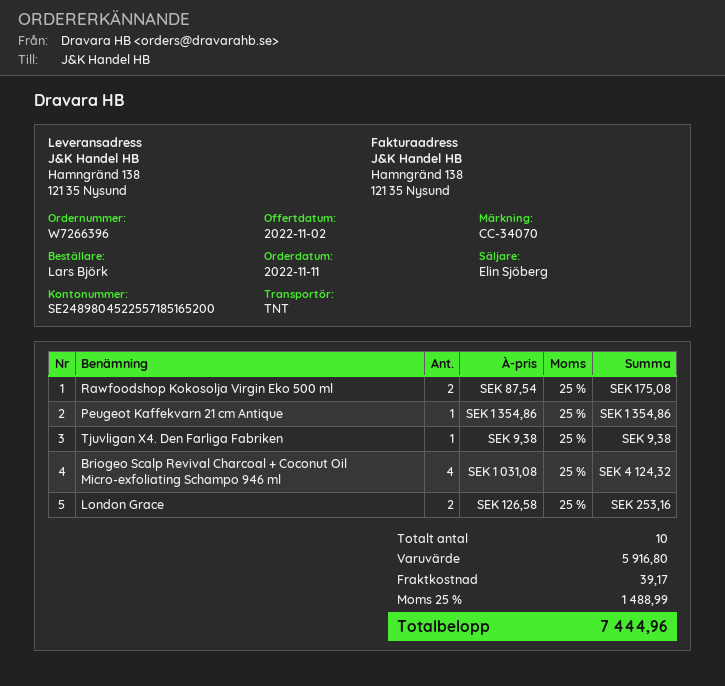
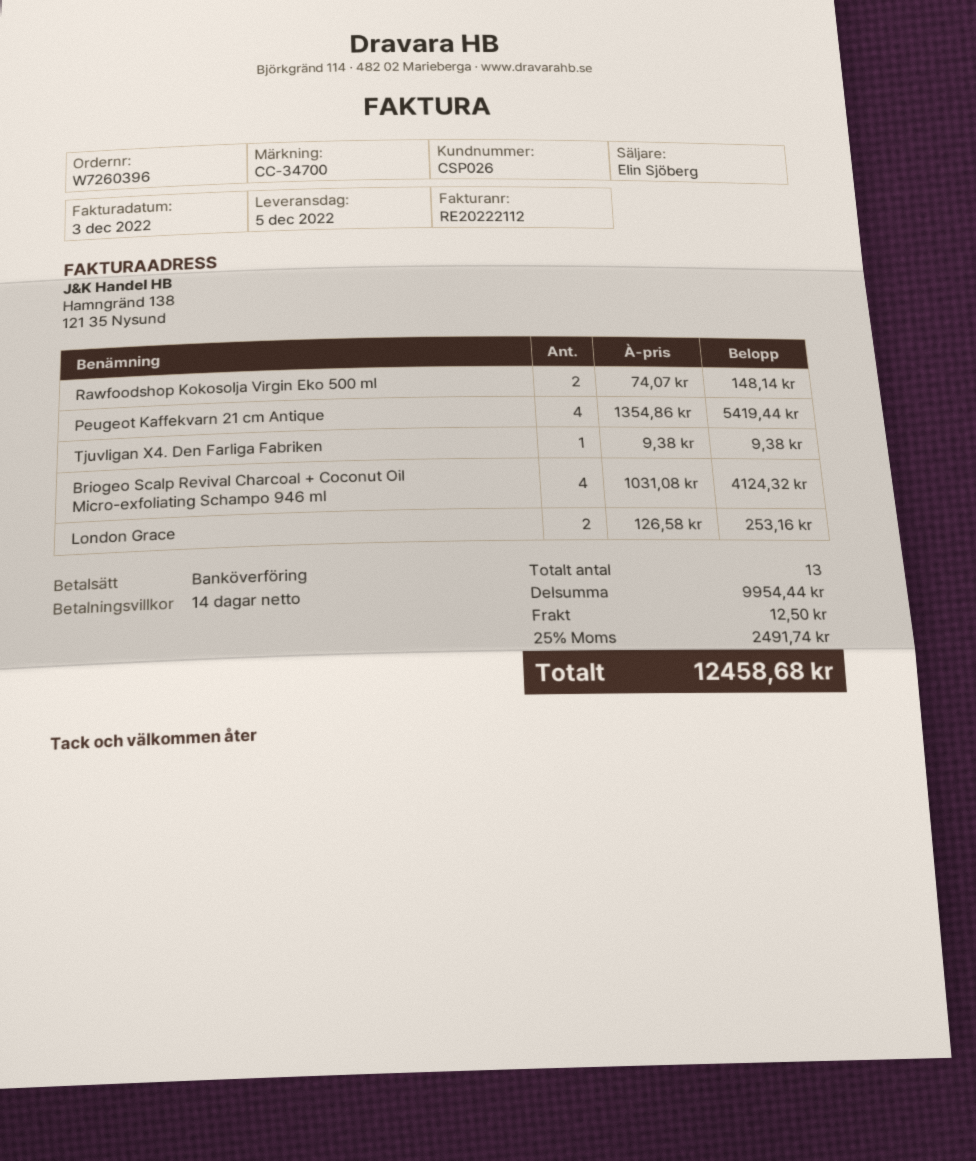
order number: W7266396 -> W7260396
reference: CC-34070 -> CC-34700
Rawfoodshop Kokosolja Virgin Eko 500 ml: 2 x 87.54 = 175.08 -> 2 x 74.07 = 148.14
Peugeot Kaffekvarn 21 cm Antique: 1 x 1354.86 = 1354.86 -> 4 x 1354.86 = 5419.44
total quantity: 10 -> 13
subtotal: 5916.80 -> 9954.44
shipping: 39.17 -> 12.50
tax: 25% = 1488.99 -> 25% = 2491.74
total: 7444.96 -> 12458.68

